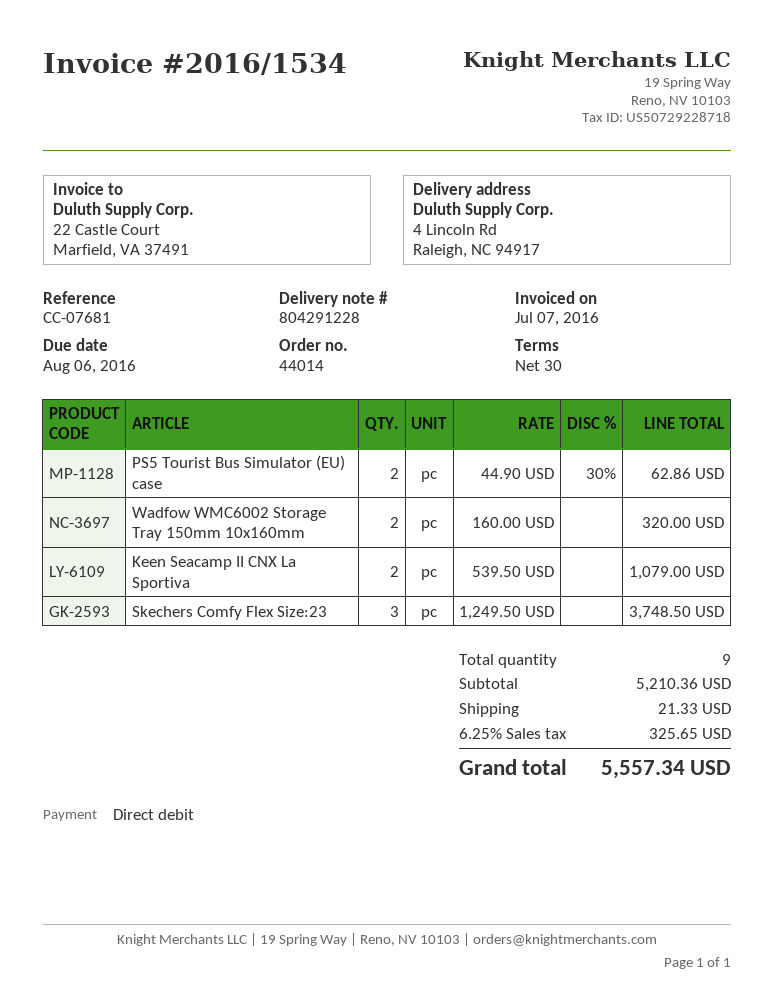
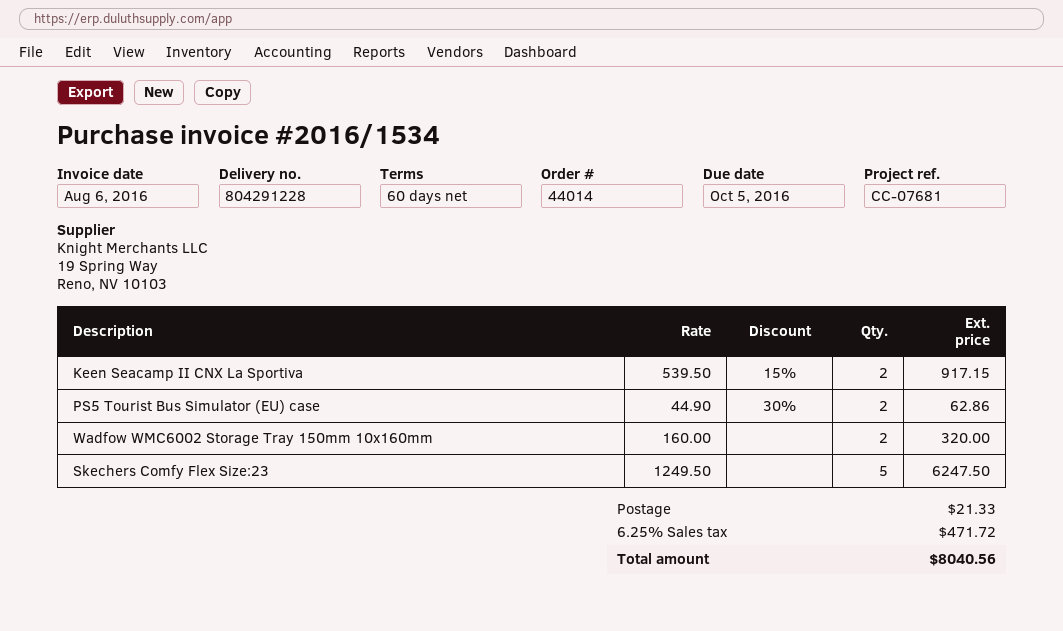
invoice date: 2016-07-07 -> 2016-08-06
payment terms: 30 days -> 60 days
due date: 2016-08-06 -> 2016-10-05
Keen Seacamp II CNX La Sportiva: 2 x 539.50 = 1079.00 -> 2 x 539.50 - 15% = 917.15
Skechers Comfy Flex Size:23: 3 x 1249.50 = 3748.50 -> 5 x 1249.50 = 6247.50
tax: 6.25% = 325.65 -> 6.25% = 471.72
total: 5557.34 -> 8040.56

